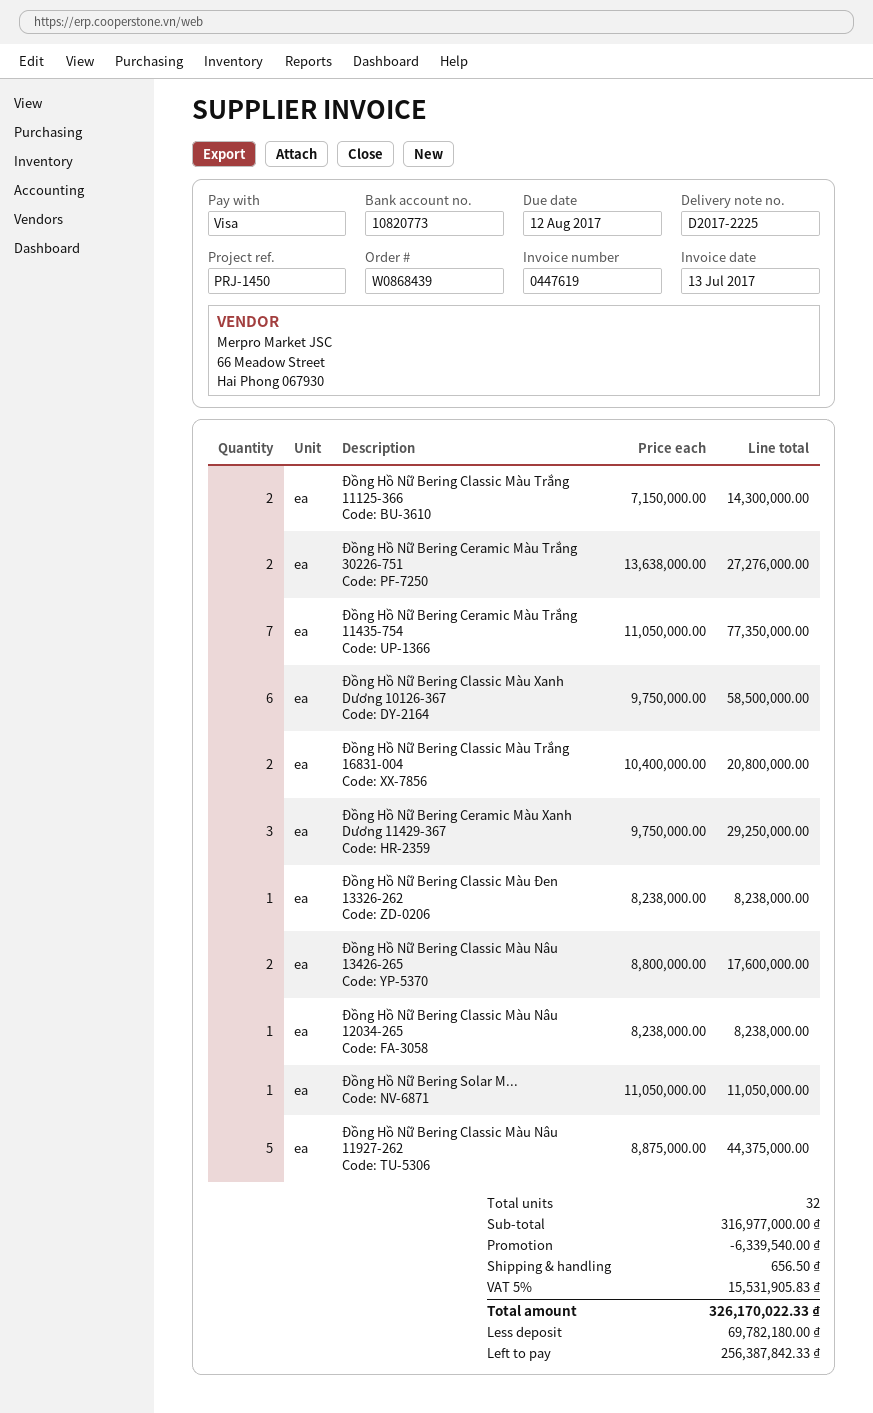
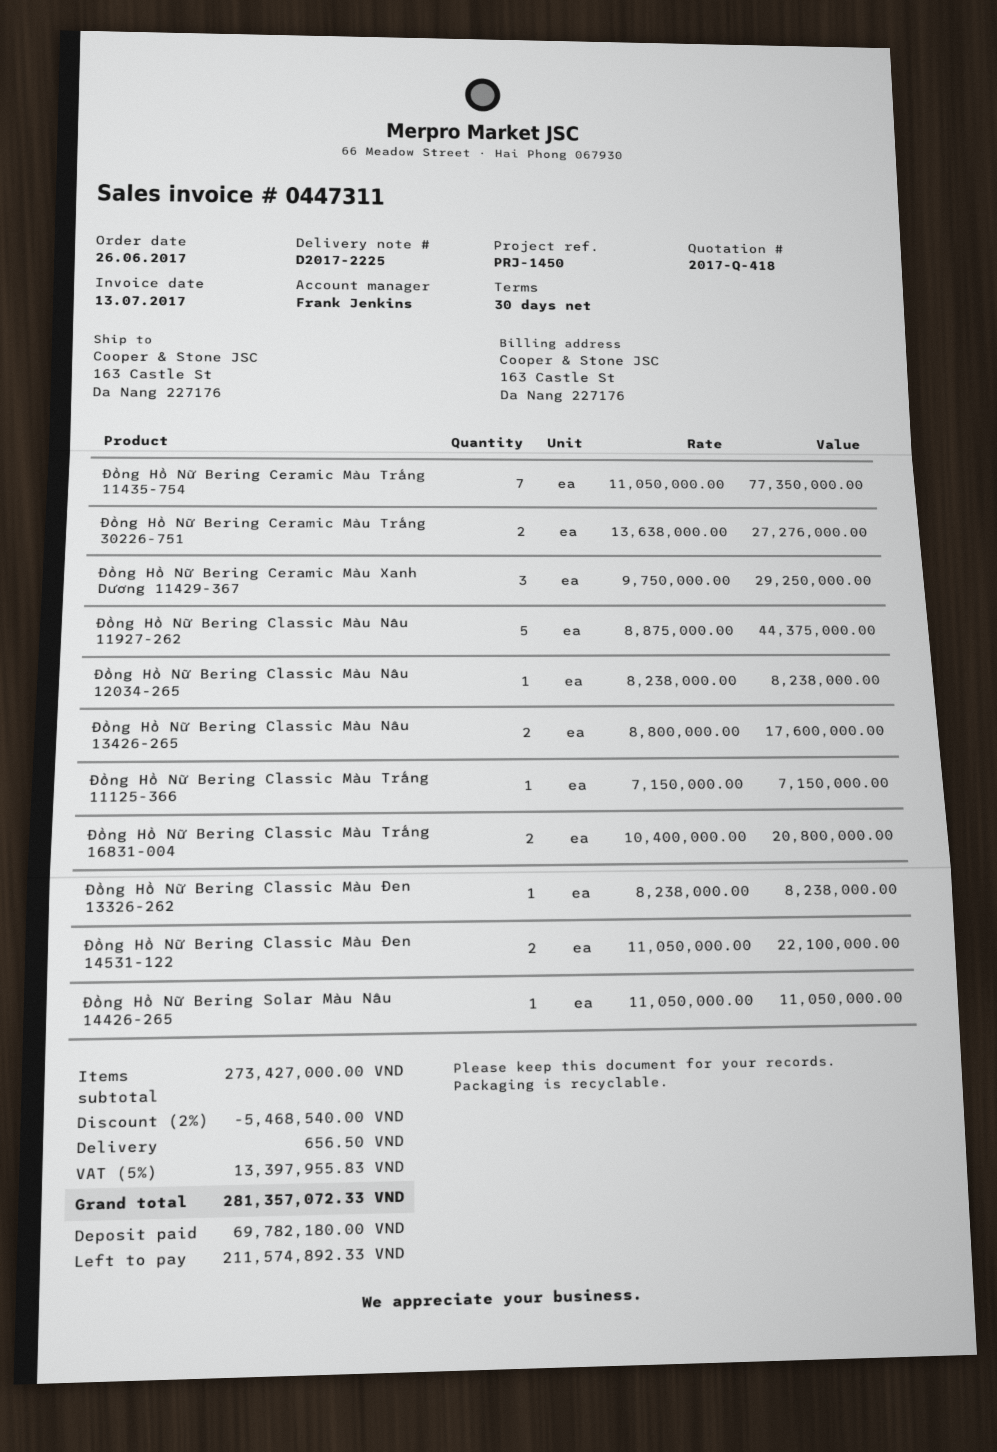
invoice number: 0447619 -> 0447311
Đồng Hồ Nữ Bering Classic Màu Trắng 11125-366: 2 x 7150000.00 = 14300000.00 -> 1 x 7150000.00 = 7150000.00
Đồng Hồ Nữ Bering Classic Màu Xanh Dương 10126-367: 6 x 9750000.00 = 58500000.00 -> none
Đồng Hồ Nữ Bering Classic Màu Đen 14531-122: none -> 2 x 11050000.00 = 22100000.00
subtotal: 316977000.00 -> 273427000.00
discount: 6339540.00 -> 5468540.00
tax: 5% = 15531905.83 -> 5% = 13397955.83
total: 326170022.33 -> 281357072.33
balance: 256387842.33 -> 211574892.33

